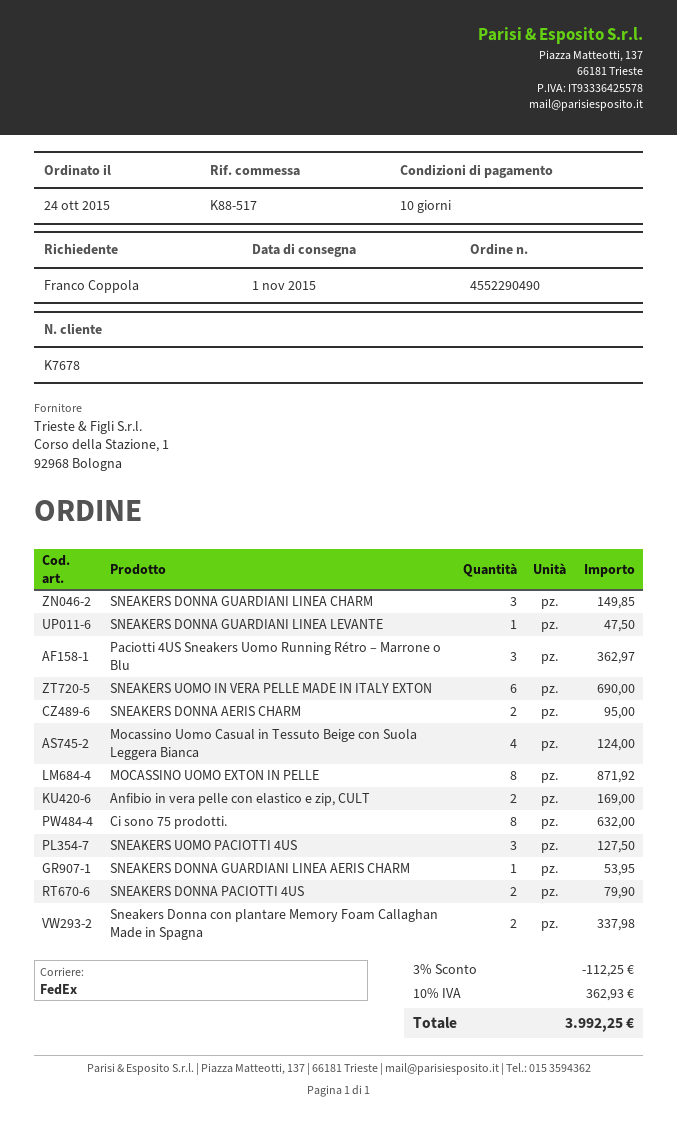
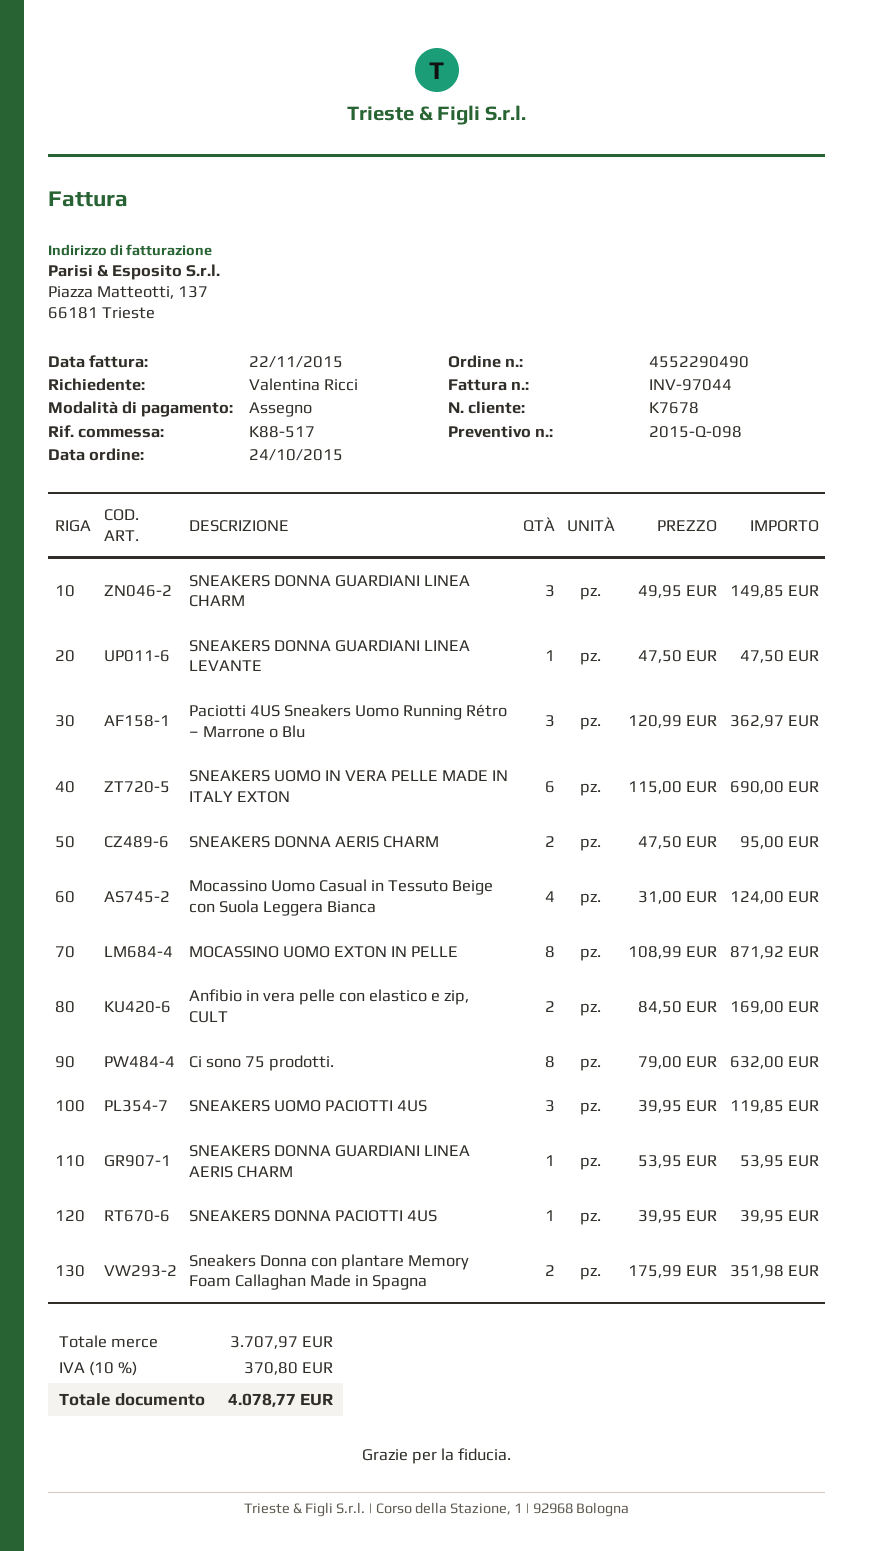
ordered by: Franco Coppola -> Valentina Ricci
SNEAKERS UOMO PACIOTTI 4US: 3 for 127.50 -> 3 for 119.85
SNEAKERS DONNA PACIOTTI 4US: 2 for 79.90 -> 1 for 39.95
Sneakers Donna con plantare Memory Foam Callaghan Made in Spagna: 2 for 337.98 -> 2 for 351.98
discount: 3% = 112.25 -> none
tax: 10% = 362.93 -> 10% = 370.80
total: 3992.25 -> 4078.77

